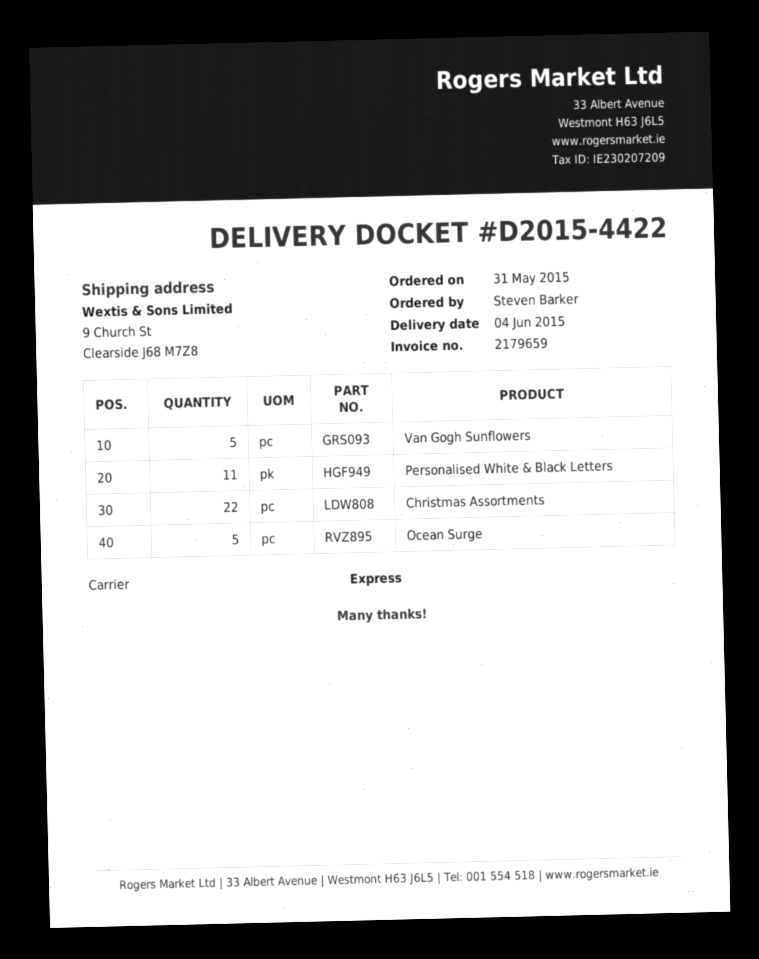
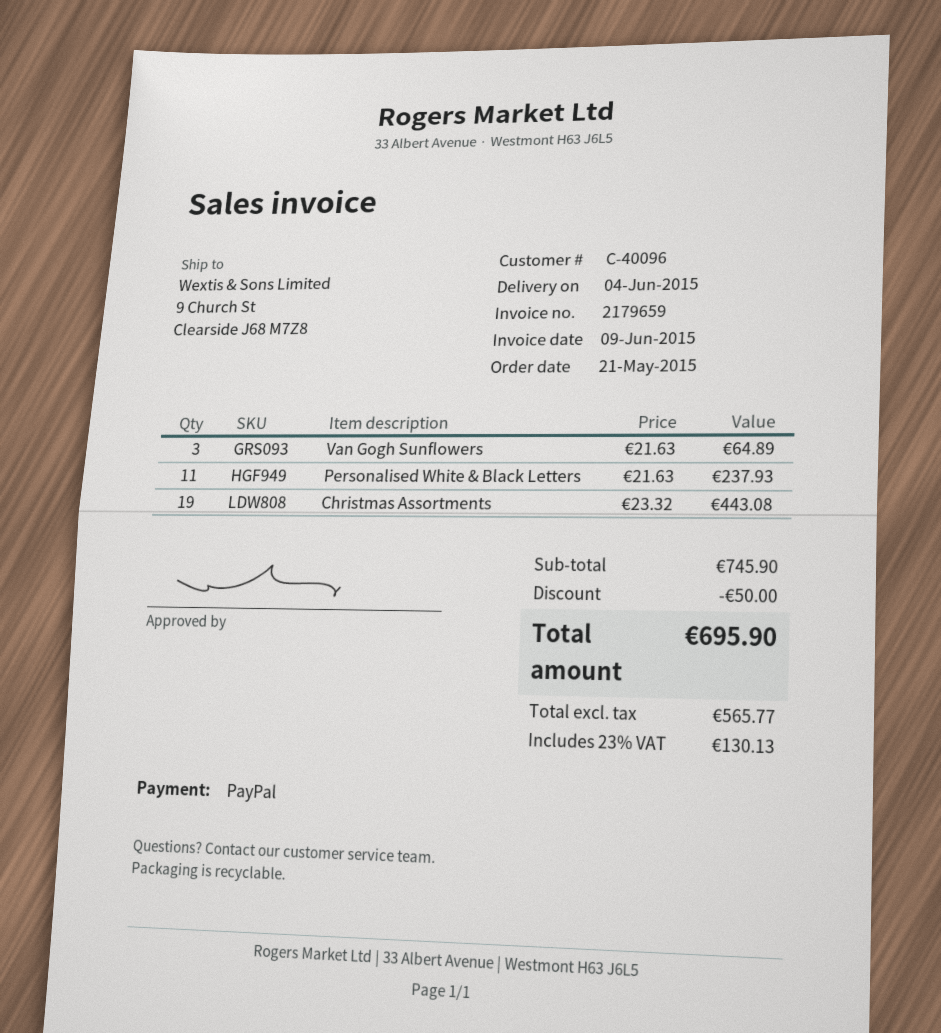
order date: 2015-05-31 -> 2015-05-21
Van Gogh Sunflowers: 5 -> 3
Christmas Assortments: 22 -> 19
Ocean Surge: 5 -> none

